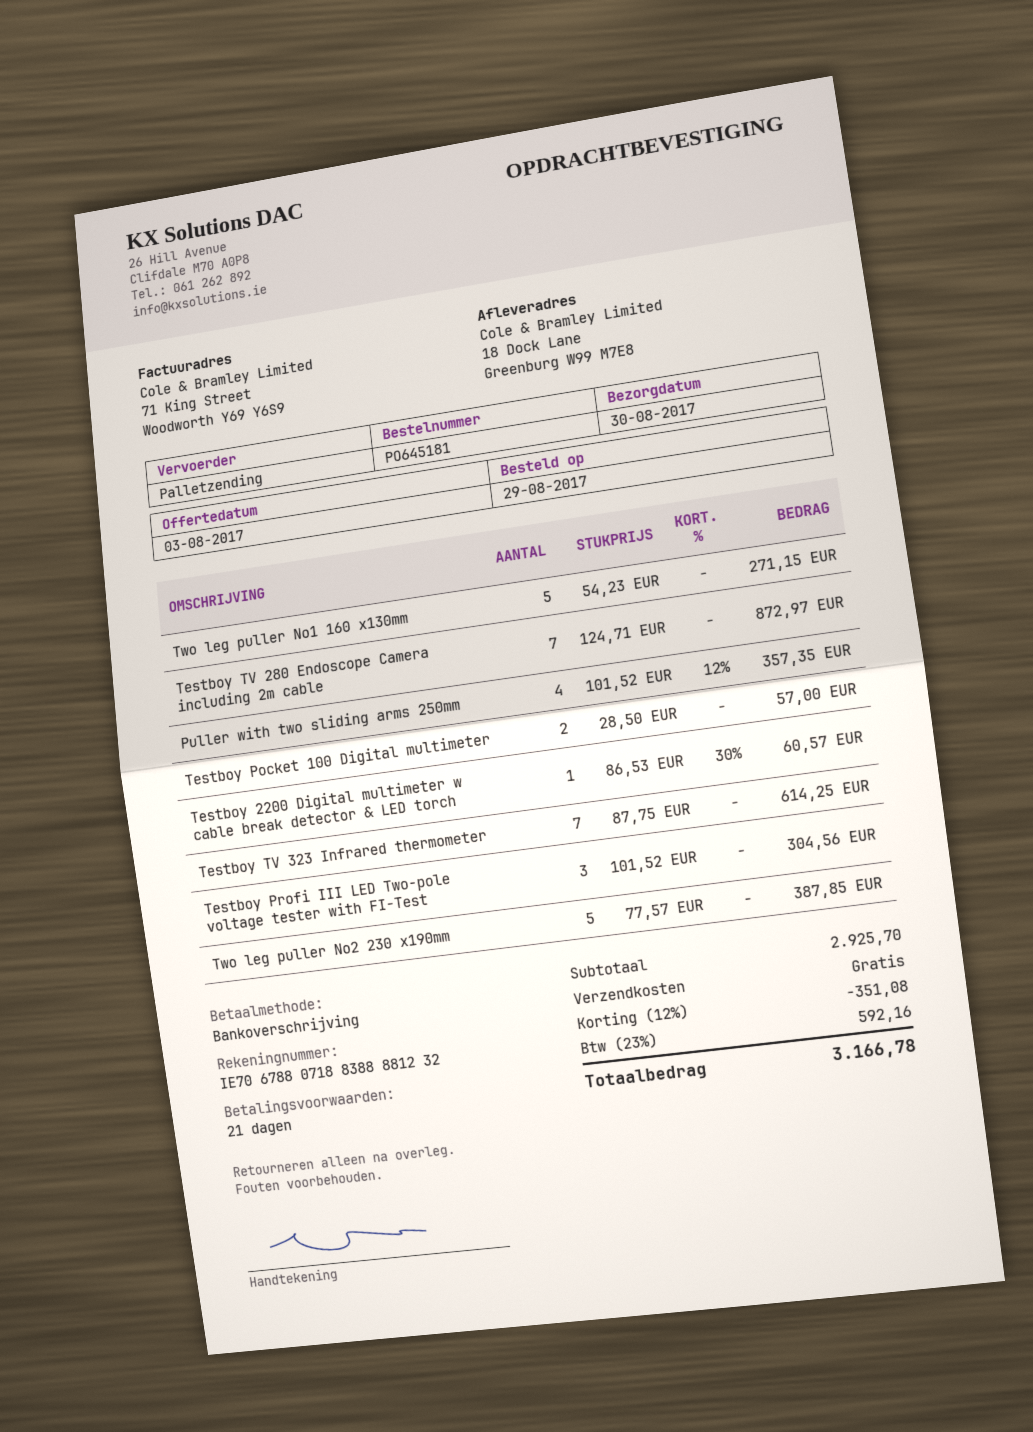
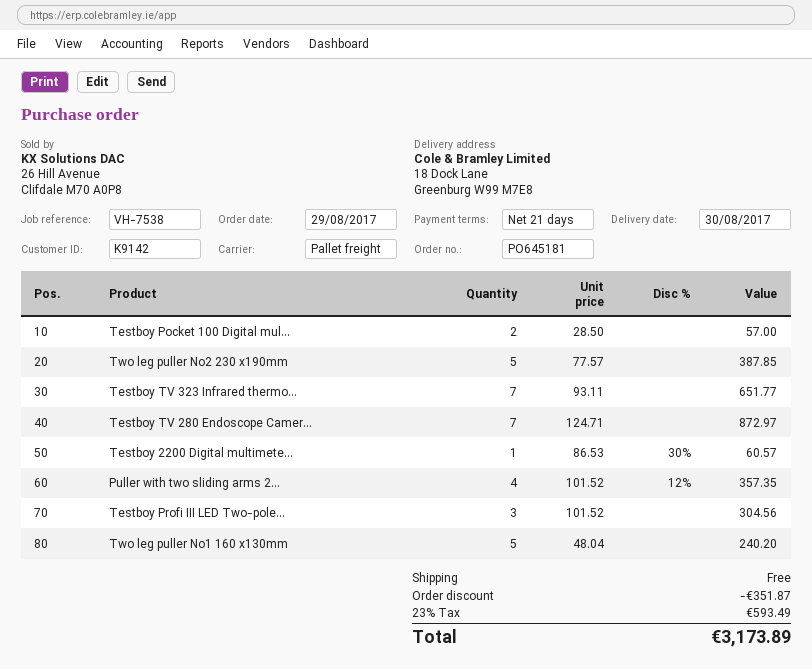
Two leg puller No1 160 x130mm: 5 x 54.23 = 271.15 -> 5 x 48.04 = 240.20
Testboy TV 323 Infrared thermometer: 7 x 87.75 = 614.25 -> 7 x 93.11 = 651.77
discount: 351.08 -> 351.87
tax: 23% = 592.16 -> 23% = 593.49
total: 3166.78 -> 3173.89

